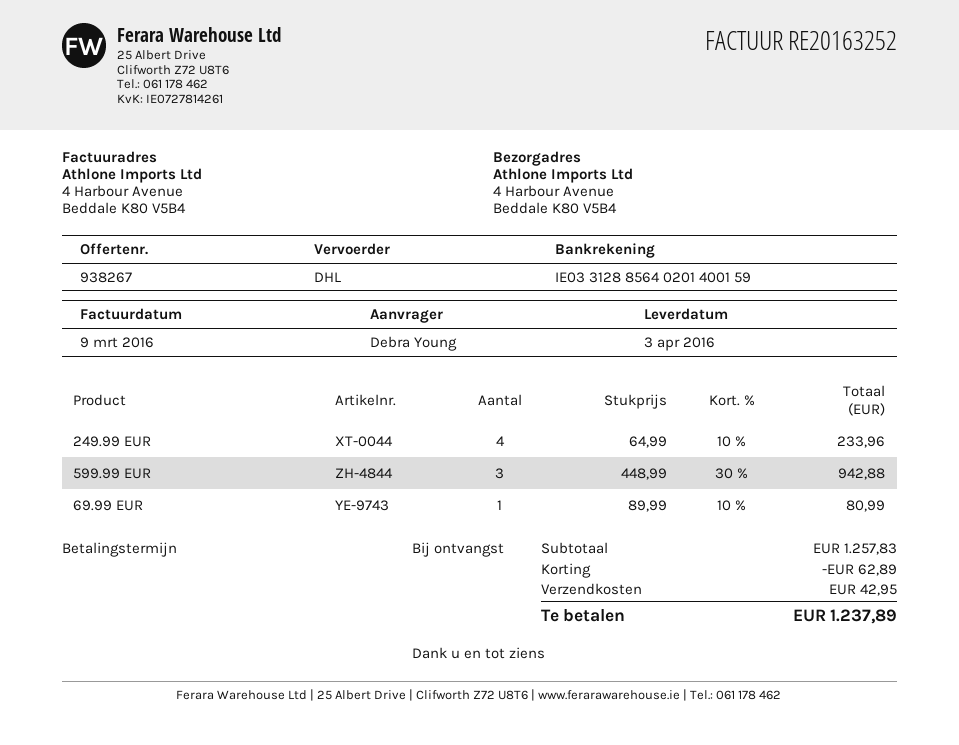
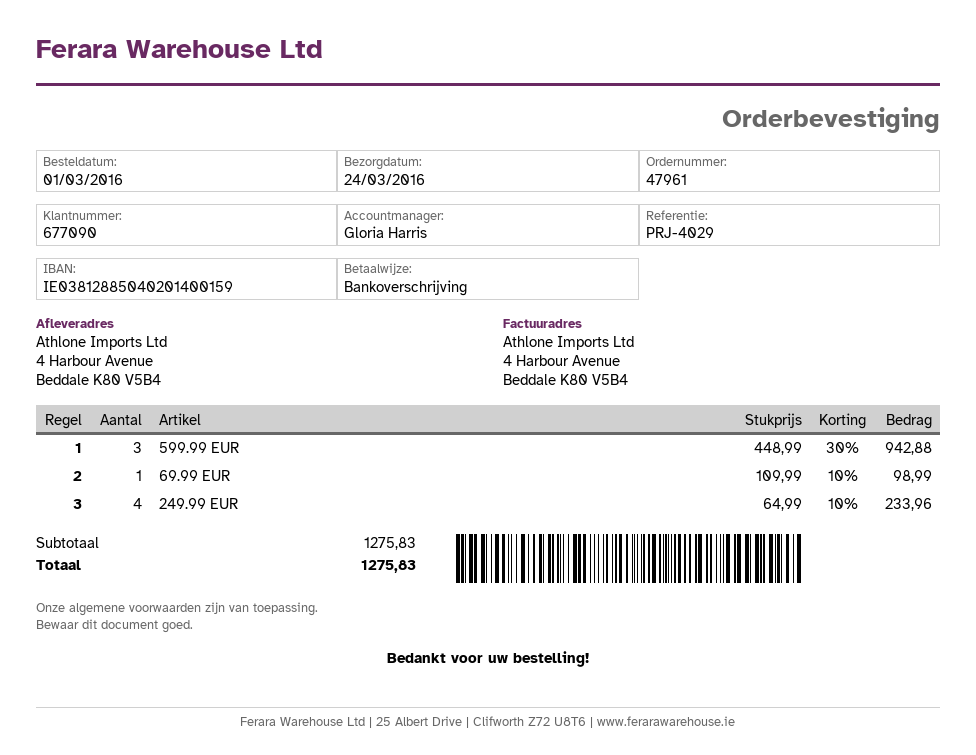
delivery date: 2016-04-03 -> 2016-03-24
bank account: IE03312885640201400159 -> IE03812885040201400159
69.99 EUR: 1 x 89.99 - 10% = 80.99 -> 1 x 109.99 - 10% = 98.99
subtotal: 1257.83 -> 1275.83
discount: 62.89 -> none
shipping: 42.95 -> none
total: 1237.89 -> 1275.83

